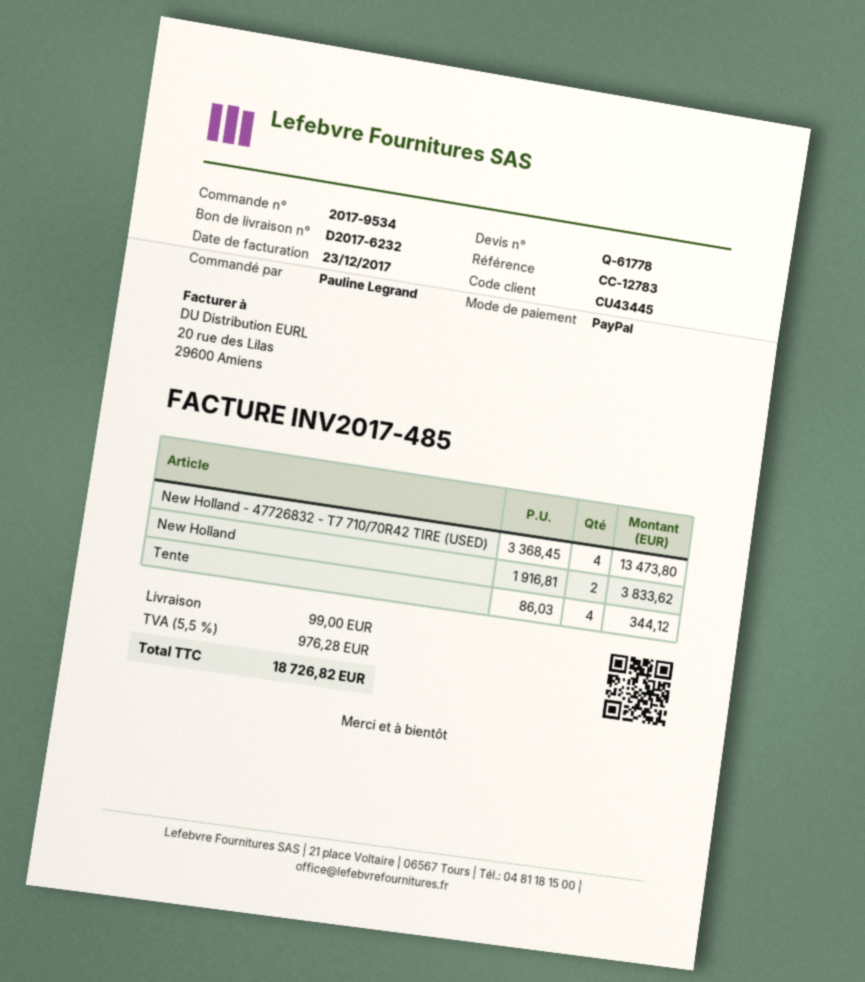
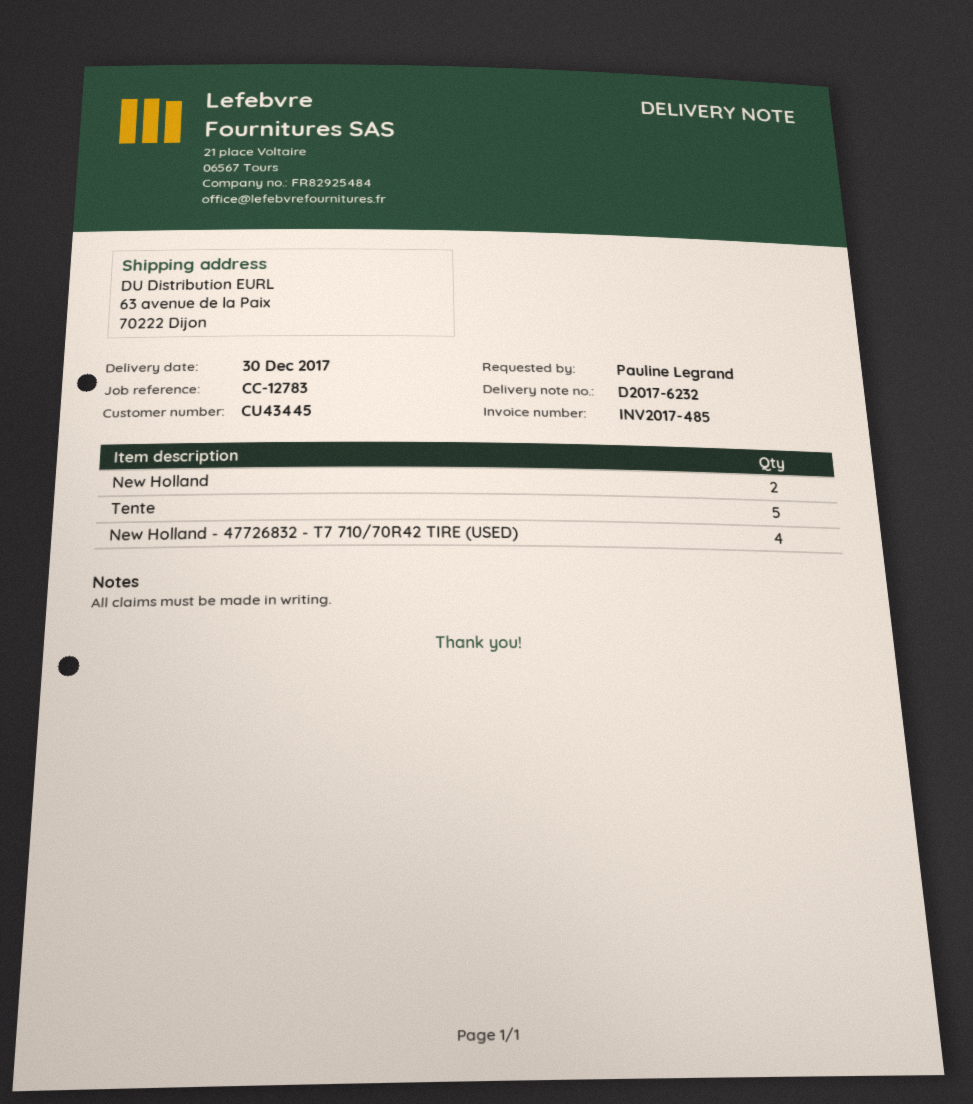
Tente: 4 -> 5

